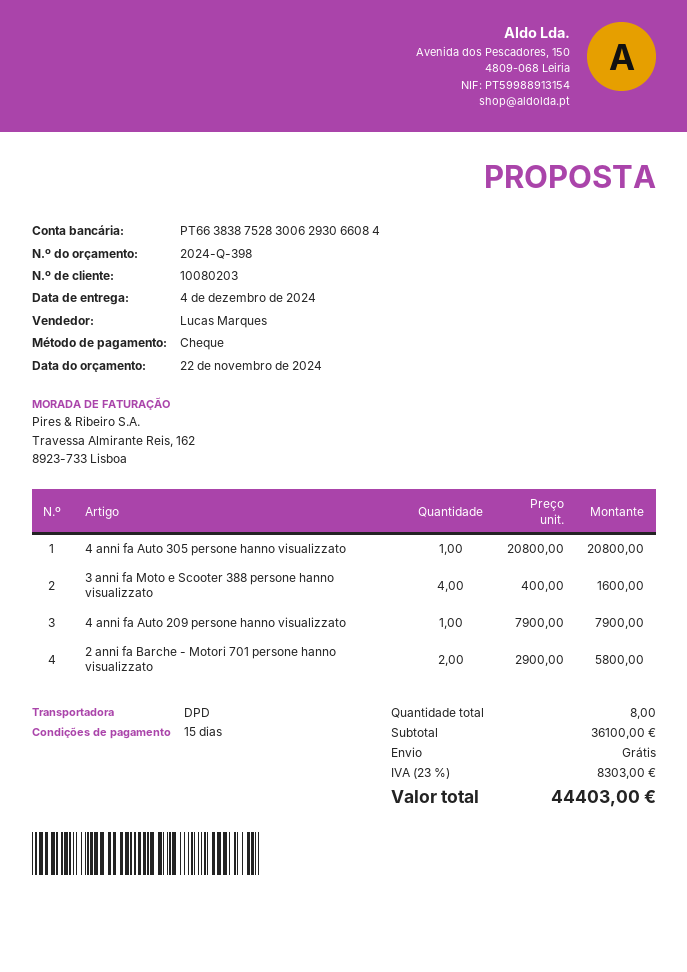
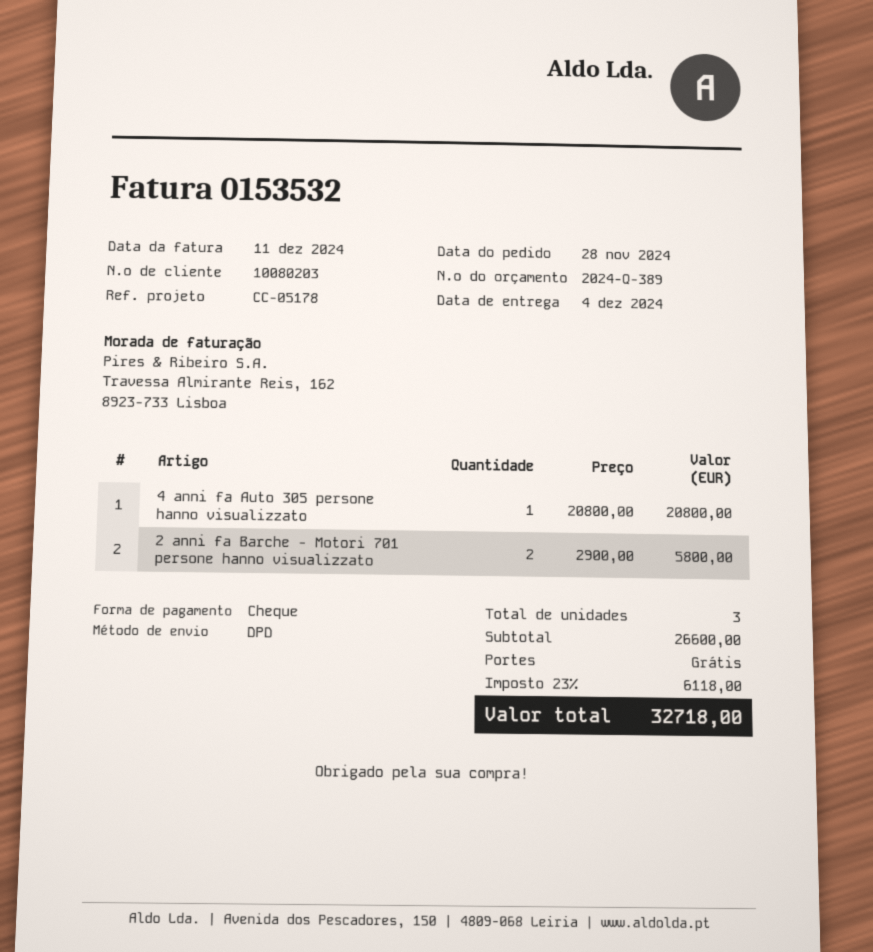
quote number: 2024-Q-398 -> 2024-Q-389
3 anni fa Moto e Scooter 388 persone hanno visualizzato: 4 x 400.00 = 1600.00 -> none
4 anni fa Auto 209 persone hanno visualizzato: 1 x 7900.00 = 7900.00 -> none
total quantity: 8 -> 3
subtotal: 36100.00 -> 26600.00
tax: 23% = 8303.00 -> 23% = 6118.00
total: 44403.00 -> 32718.00

